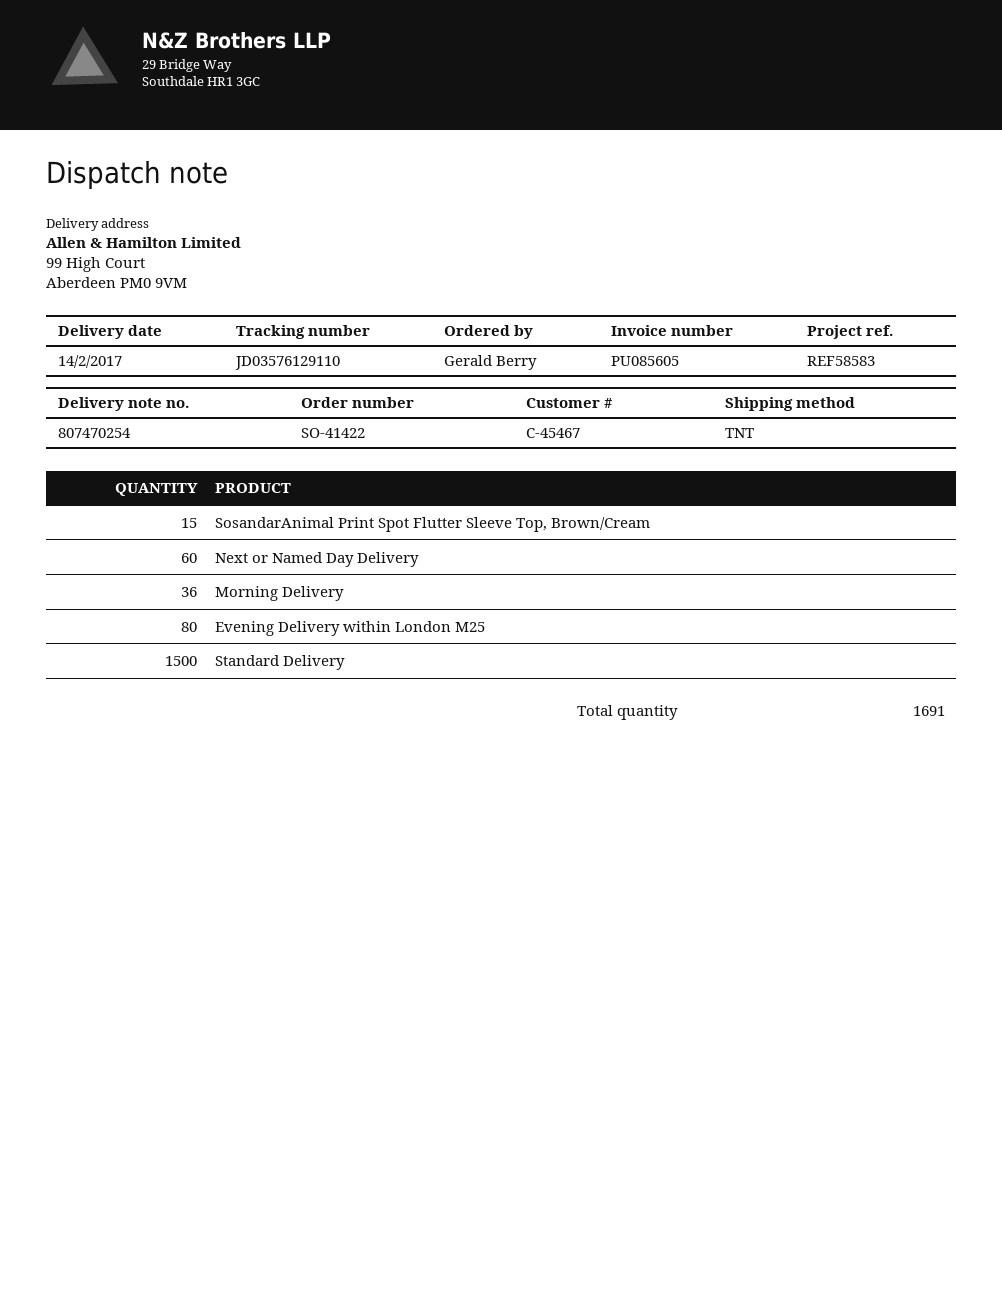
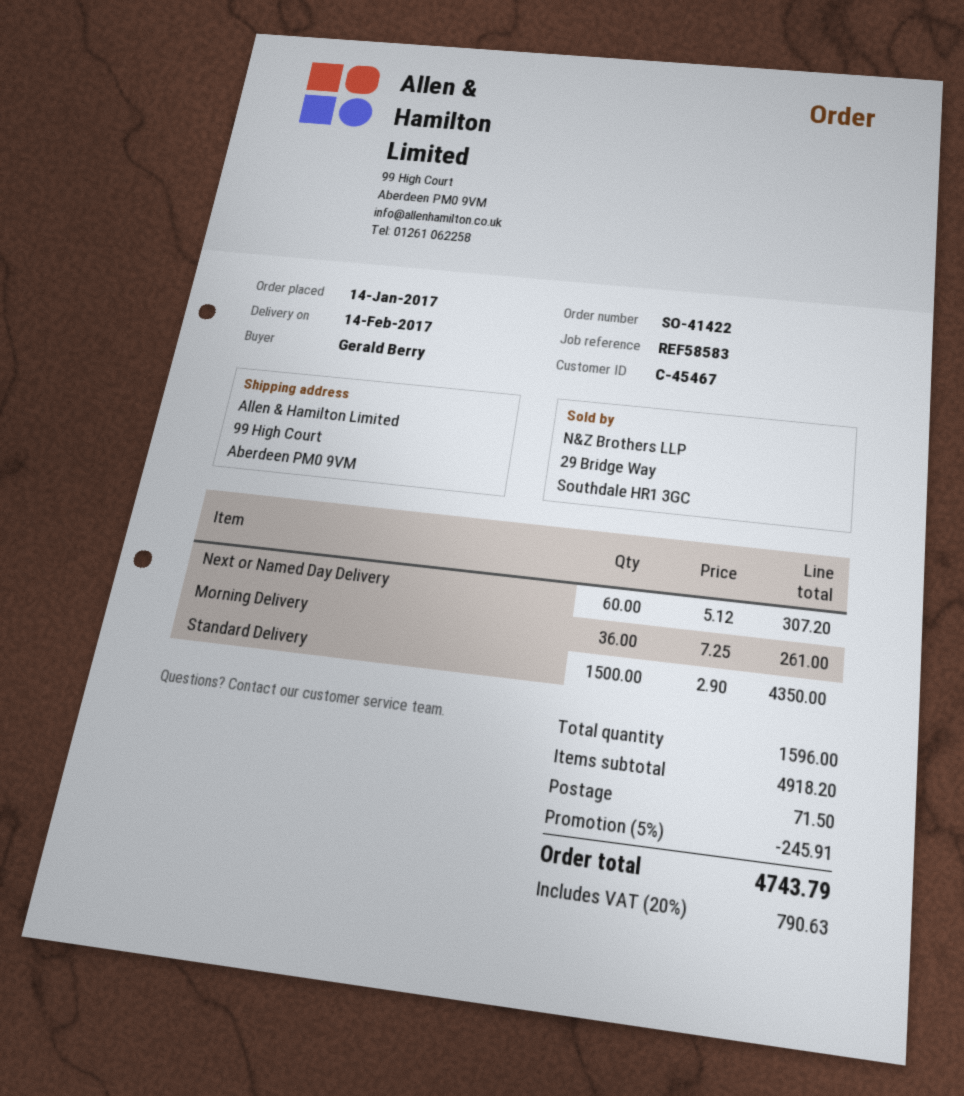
SosandarAnimal Print Spot Flutter Sleeve Top, Brown/Cream: 15 -> none
Evening Delivery within London M25: 80 -> none
total quantity: 1691 -> 1596

